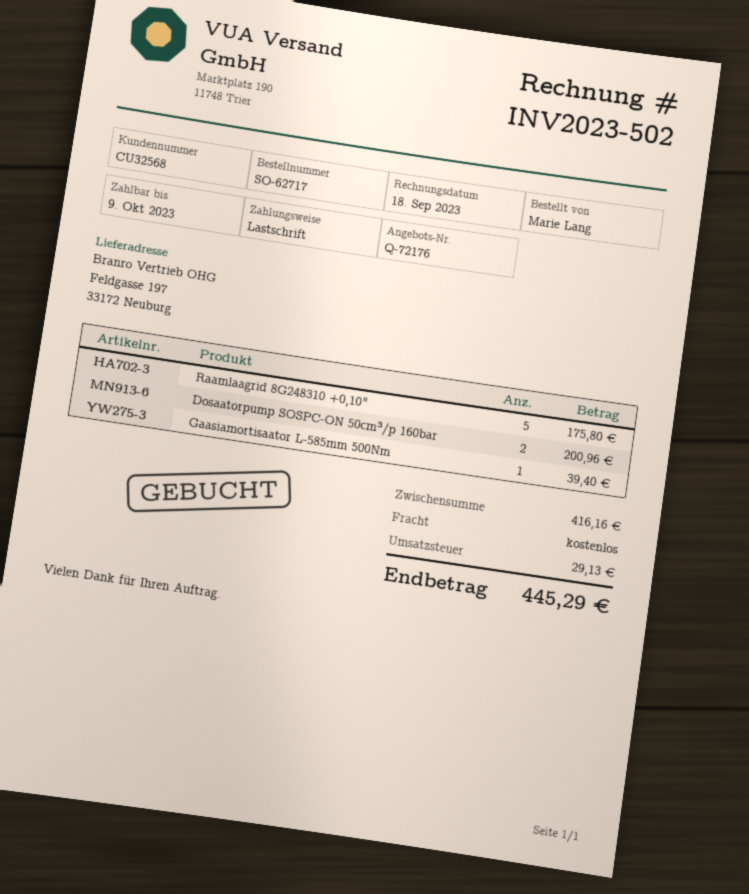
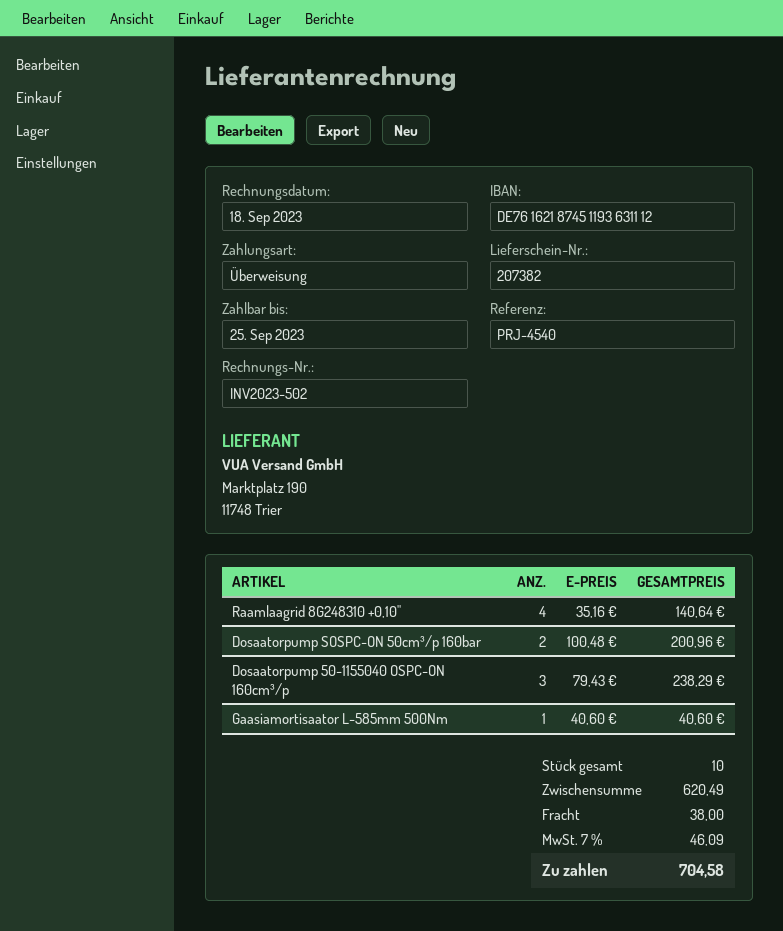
due date: 2023-10-09 -> 2023-09-25
payment method: direct debit -> bank transfer
Raamlaagrid 8G248310 +0,10": 5 for 175.80 -> 4 for 140.64
Gaasiamortisaator L-585mm 500Nm: 1 for 39.40 -> 1 for 40.60
Dosaatorpump 50-1155040 OSPC-ON 160cm³/p: none -> 3 for 238.29
subtotal: 416.16 -> 620.49
shipping: 0.00 -> 38.00
tax: 29.13 -> 46.09
total: 445.29 -> 704.58

